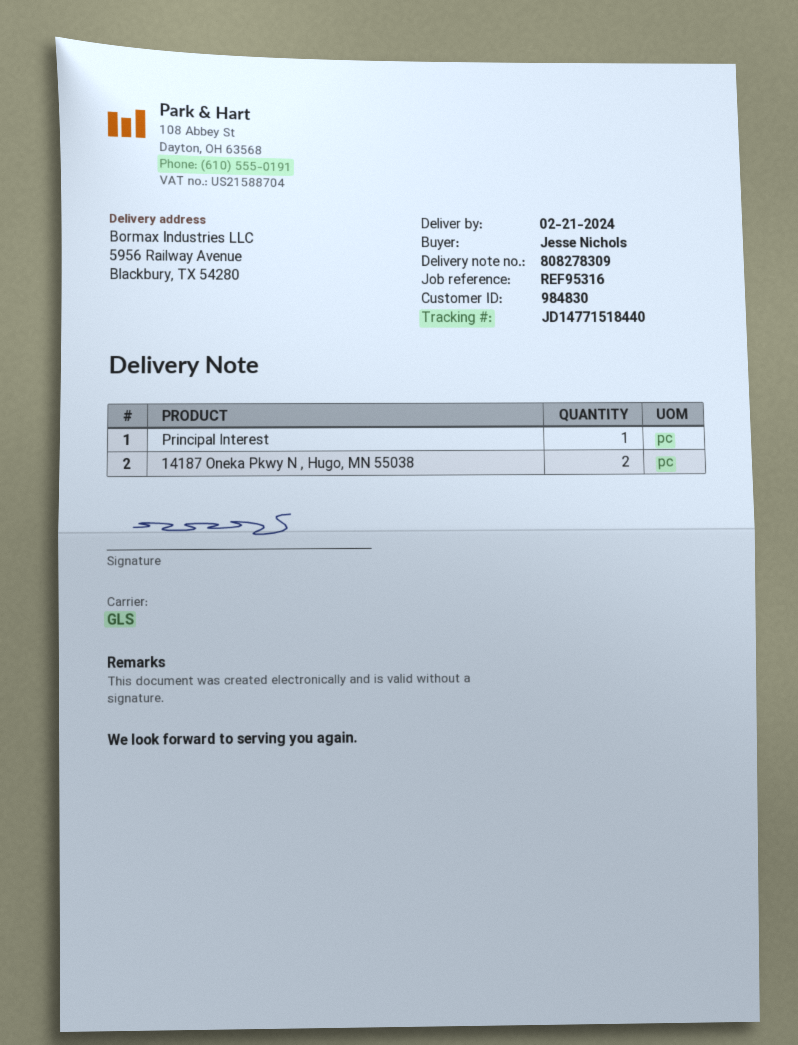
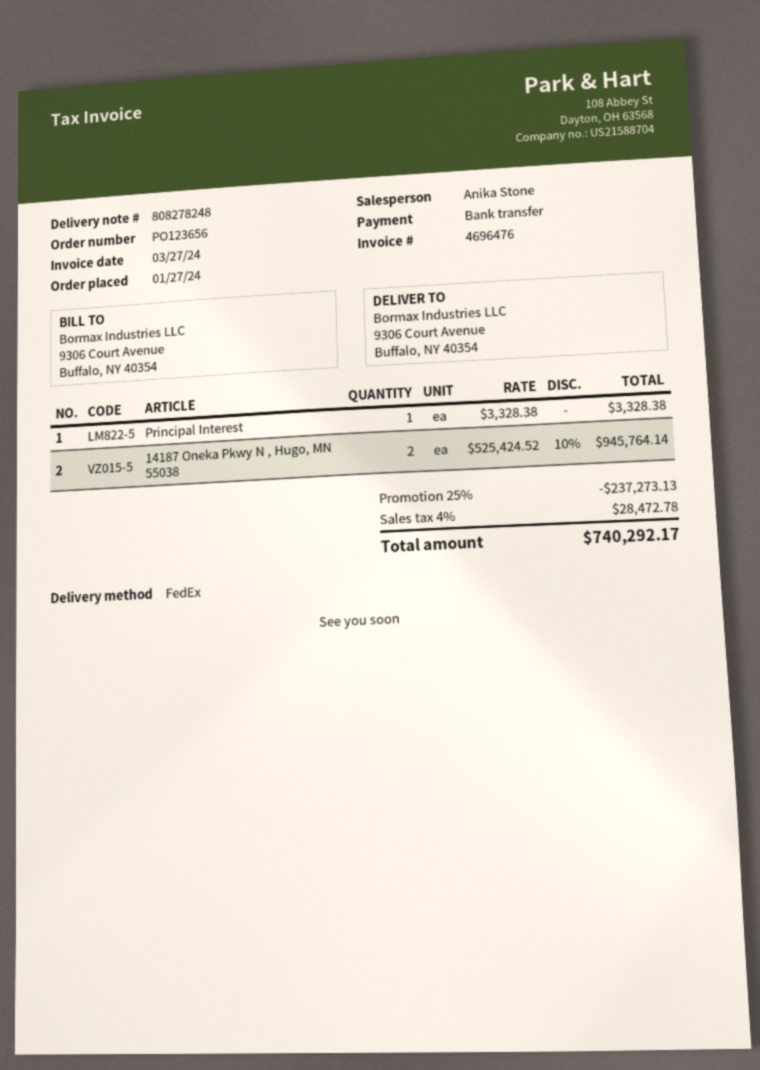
delivery note number: 808278309 -> 808278248
shipping method: GLS -> FedEx
ship to: 5956 Railway Avenue, Blackbury, TX 54280 -> 9306 Court Avenue, Buffalo, NY 40354

